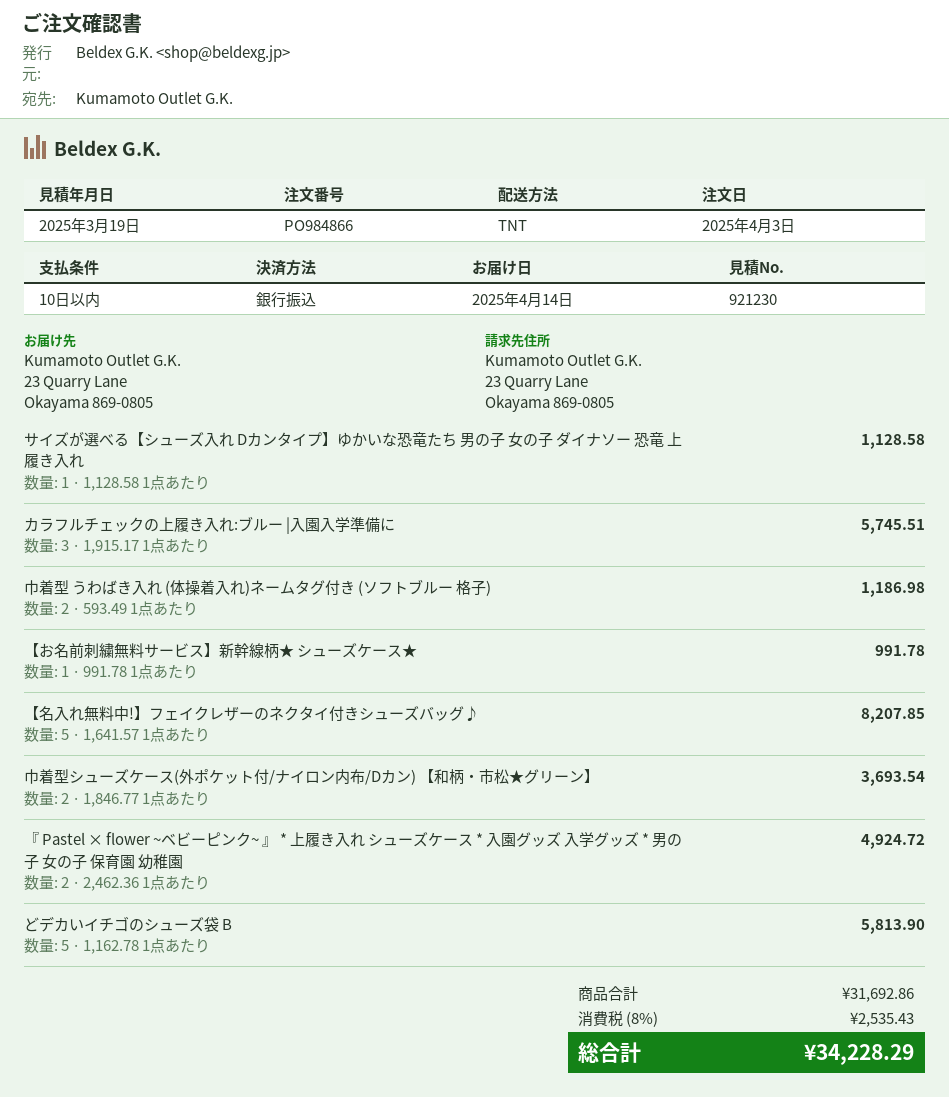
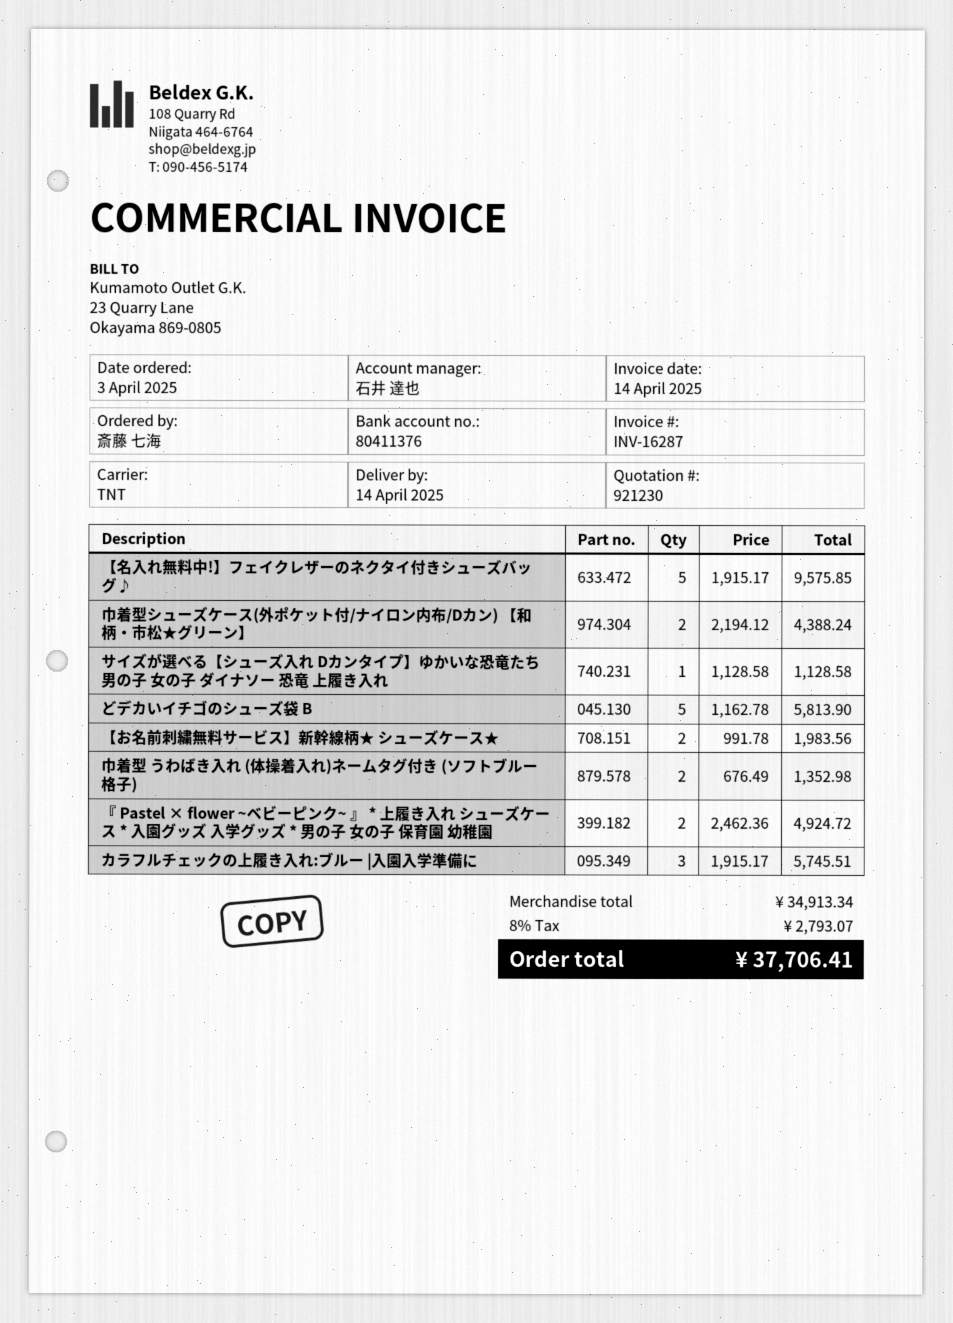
巾着型 うわばき入れ (体操着入れ)ネームタグ付き (ソフトブルー 格子): 2 x 593.49 = 1186.98 -> 2 x 676.49 = 1352.98
【お名前刺繍無料サービス】新幹線柄★ シューズケース★: 1 x 991.78 = 991.78 -> 2 x 991.78 = 1983.56
【名入れ無料中!】フェイクレザーのネクタイ付きシューズバッグ♪: 5 x 1641.57 = 8207.85 -> 5 x 1915.17 = 9575.85
巾着型シューズケース(外ポケット付/ナイロン内布/Dカン) 【和柄・市松★グリーン】: 2 x 1846.77 = 3693.54 -> 2 x 2194.12 = 4388.24
subtotal: 31692.86 -> 34913.34
tax: 8% = 2535.43 -> 8% = 2793.07
total: 34228.29 -> 37706.41

